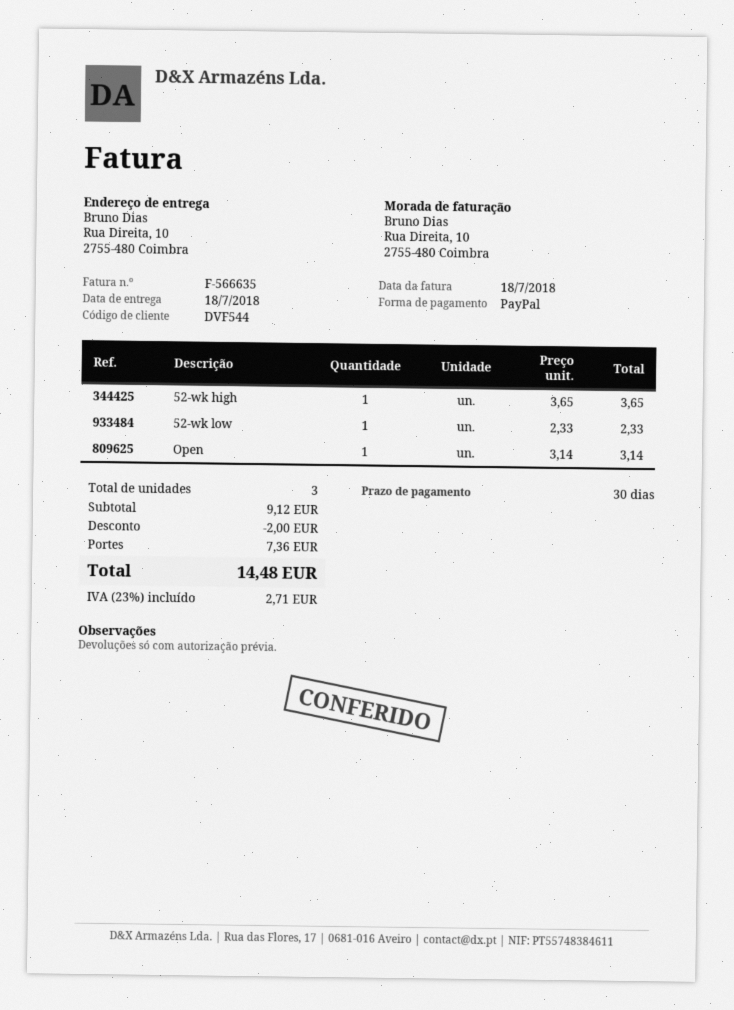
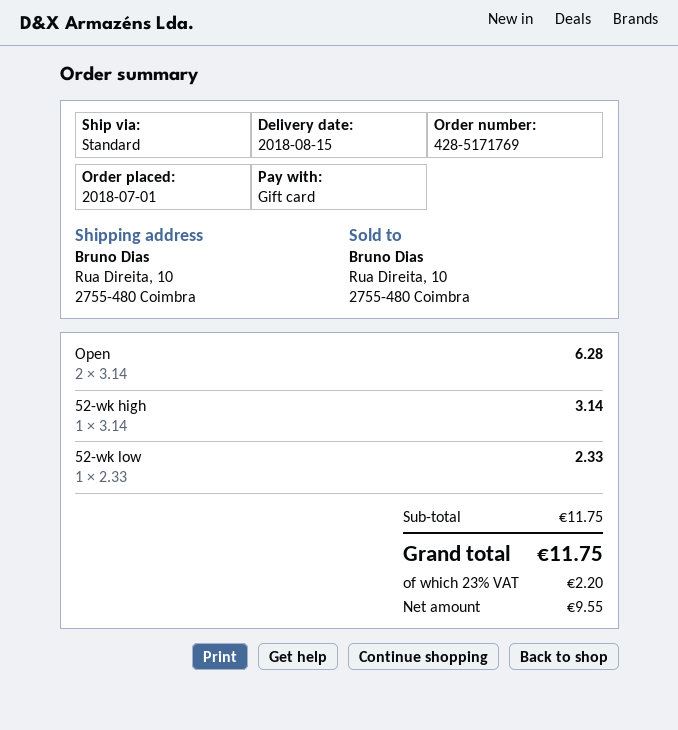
delivery date: 2018-07-18 -> 2018-08-15
payment method: PayPal -> gift card
52-wk high: 1 x 3.65 = 3.65 -> 1 x 3.14 = 3.14
Open: 1 x 3.14 = 3.14 -> 2 x 3.14 = 6.28
subtotal: 9.12 -> 11.75
discount: 2.00 -> none
shipping: 7.36 -> none
tax: 23% = 2.71 -> 23% = 2.20
total: 14.48 -> 11.75

